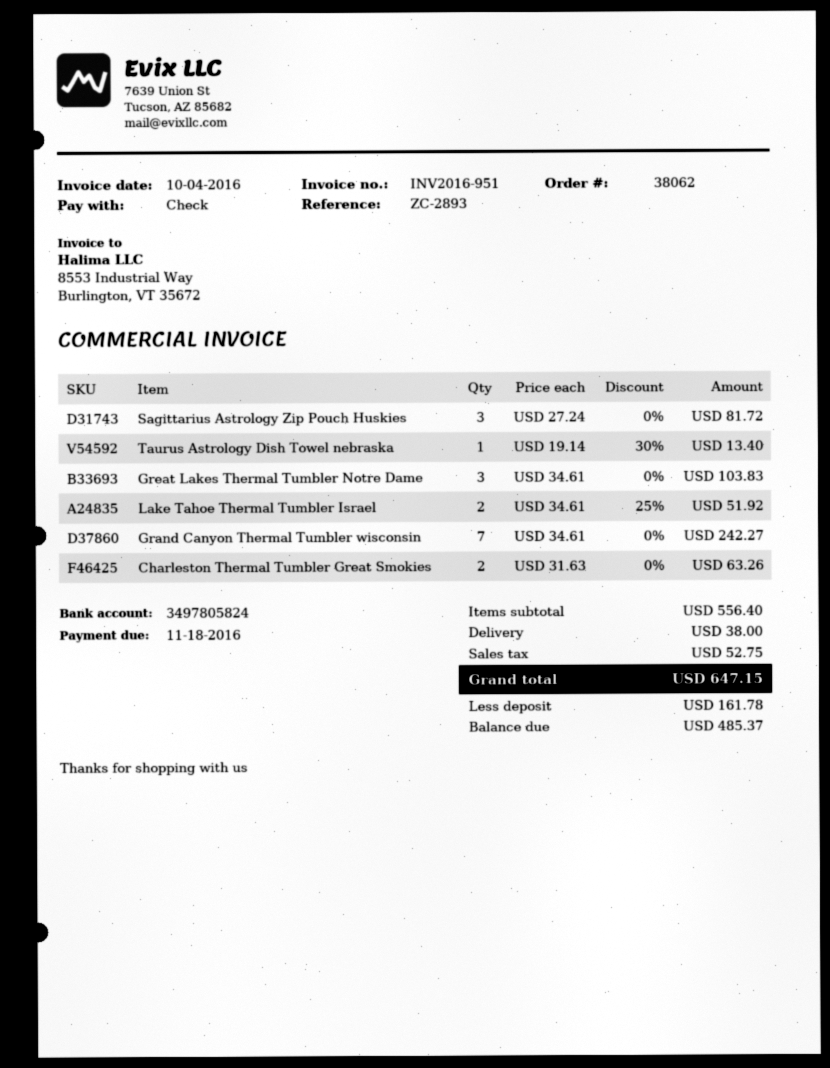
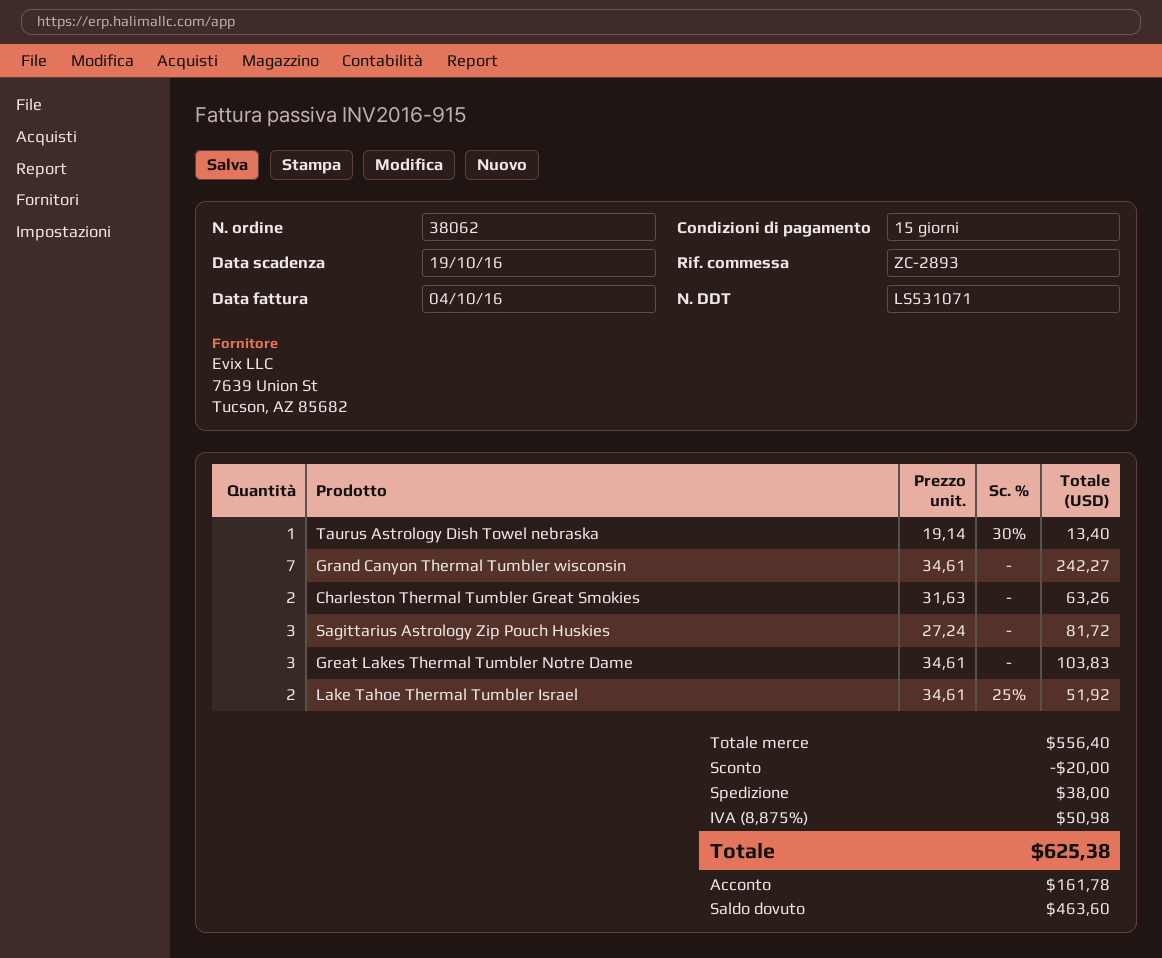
invoice number: INV2016-951 -> INV2016-915
due date: 2016-11-18 -> 2016-10-19
discount: none -> 20.00
tax: 52.75 -> 50.98
total: 647.15 -> 625.38
balance: 485.37 -> 463.60

